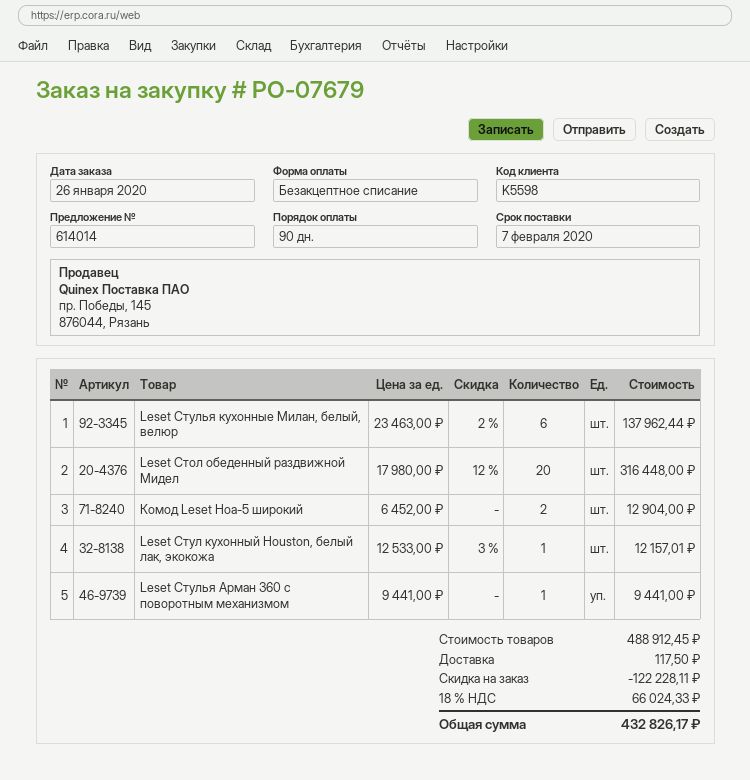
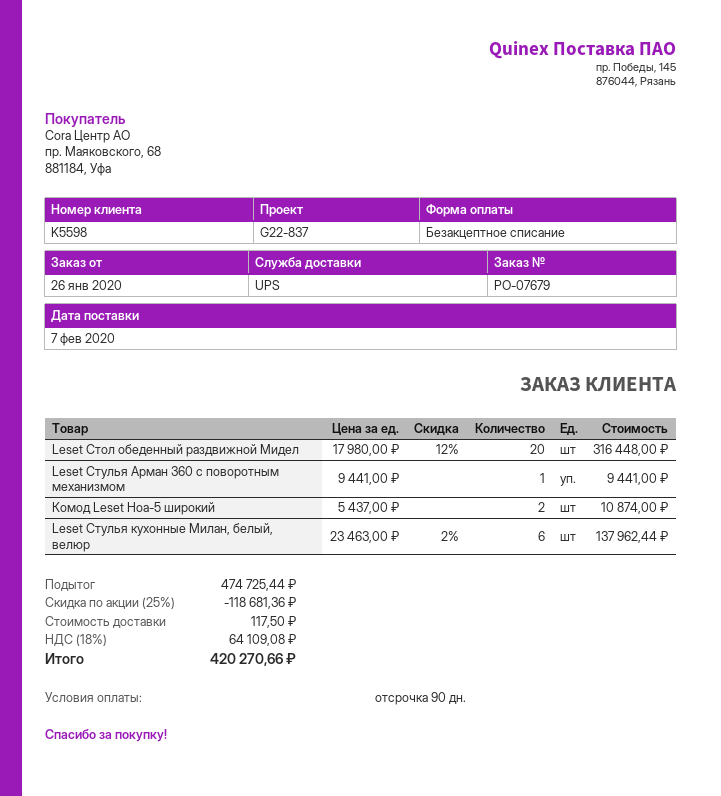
Комод Leset Ноа-5 широкий: 2 x 6452.00 = 12904.00 -> 2 x 5437.00 = 10874.00
Leset Стул кухонный Houston, белый лак, экокожа: 1 x 12533.00 - 3% = 12157.01 -> none
subtotal: 488912.45 -> 474725.44
discount: 122228.11 -> 118681.36
tax: 18% = 66024.33 -> 18% = 64109.08
total: 432826.17 -> 420270.66

